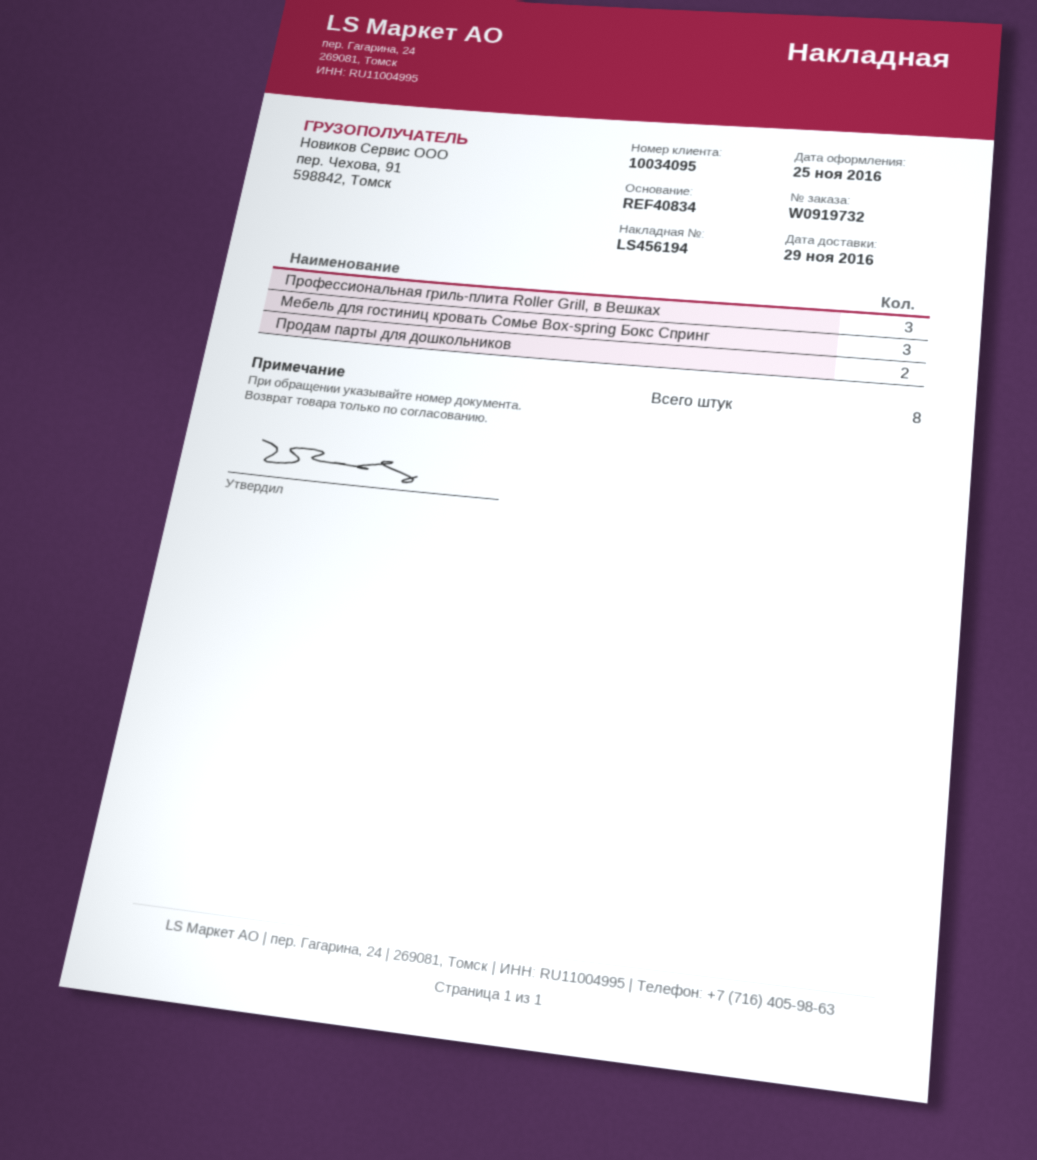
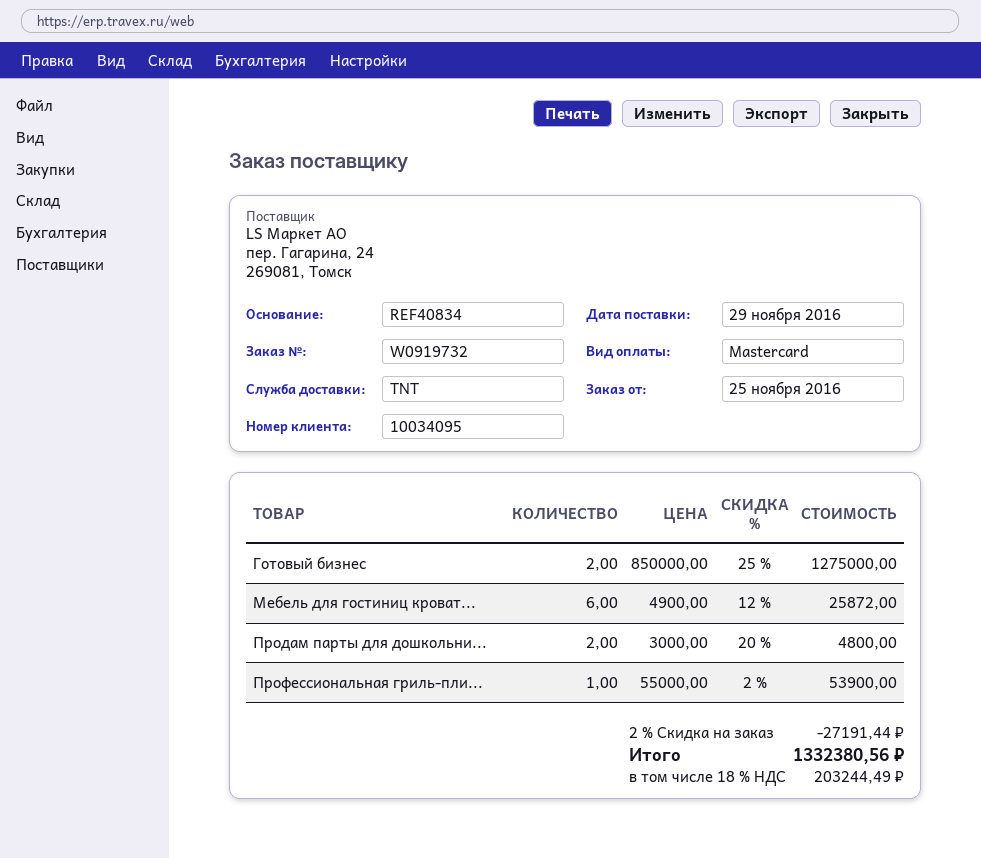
Профессиональная гриль-плита Roller Grill, в Вешках: 3 -> 1
Мебель для гостиниц кровать Сомье Box-spring Бокс Спринг: 3 -> 6
Готовый бизнес: none -> 2

